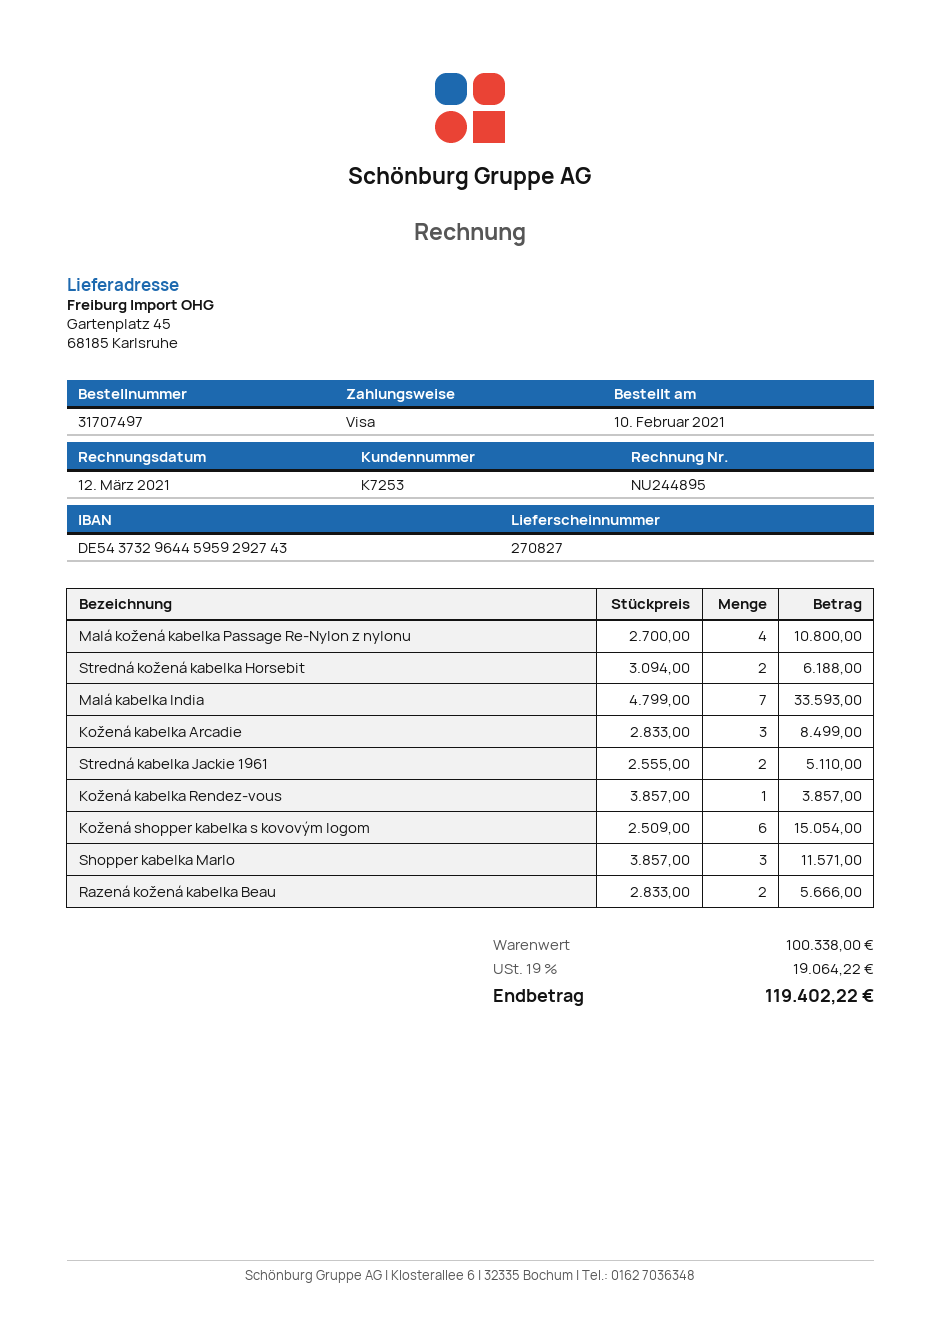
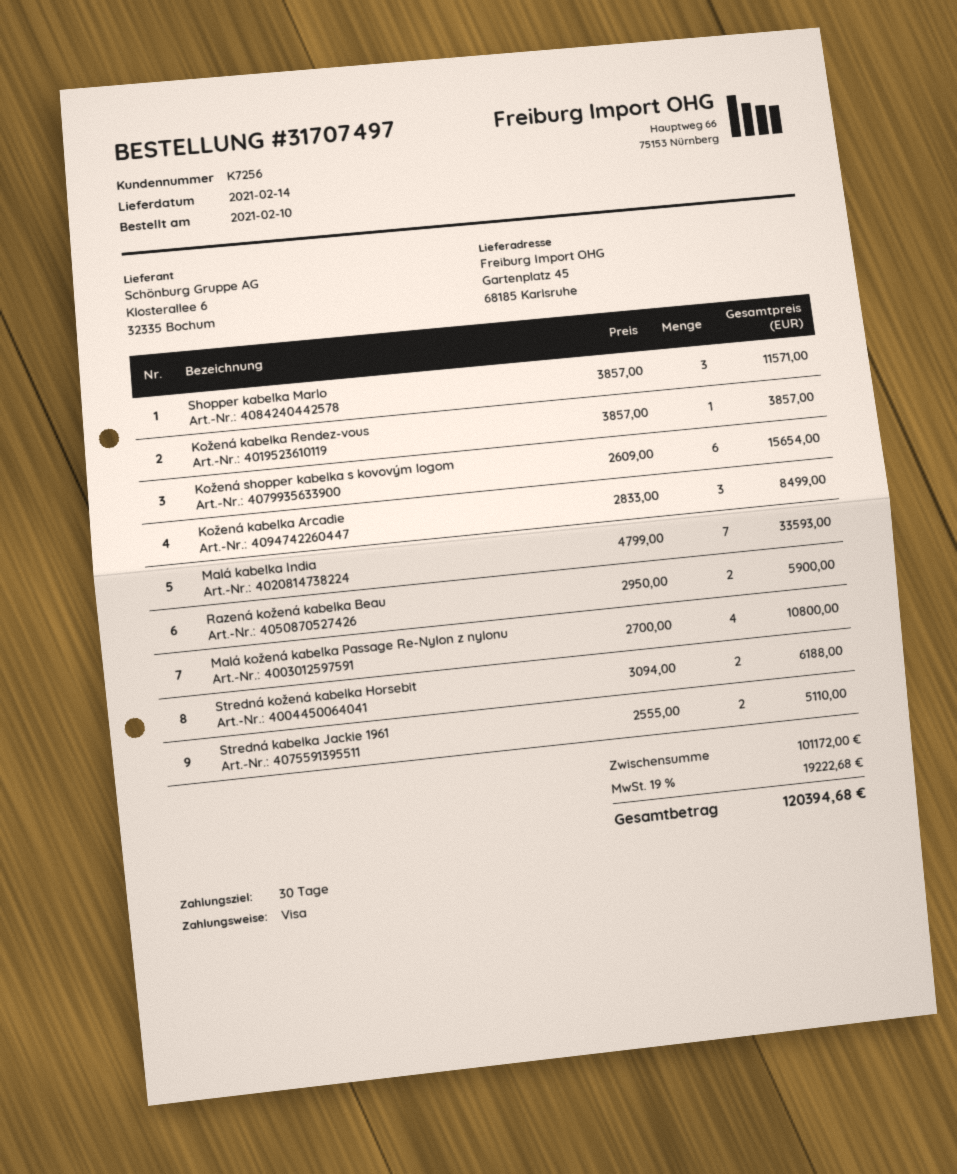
customer number: K7253 -> K7256
Kožená shopper kabelka s kovovým logom: 6 x 2509.00 = 15054.00 -> 6 x 2609.00 = 15654.00
Razená kožená kabelka Beau: 2 x 2833.00 = 5666.00 -> 2 x 2950.00 = 5900.00
subtotal: 100338.00 -> 101172.00
tax: 19% = 19064.22 -> 19% = 19222.68
total: 119402.22 -> 120394.68

